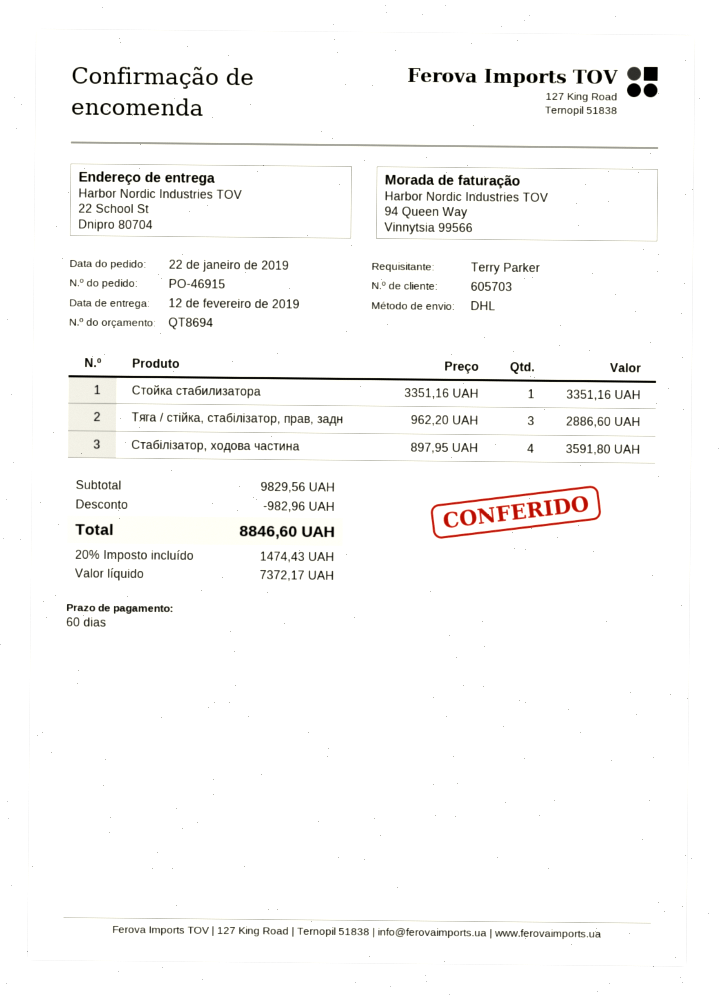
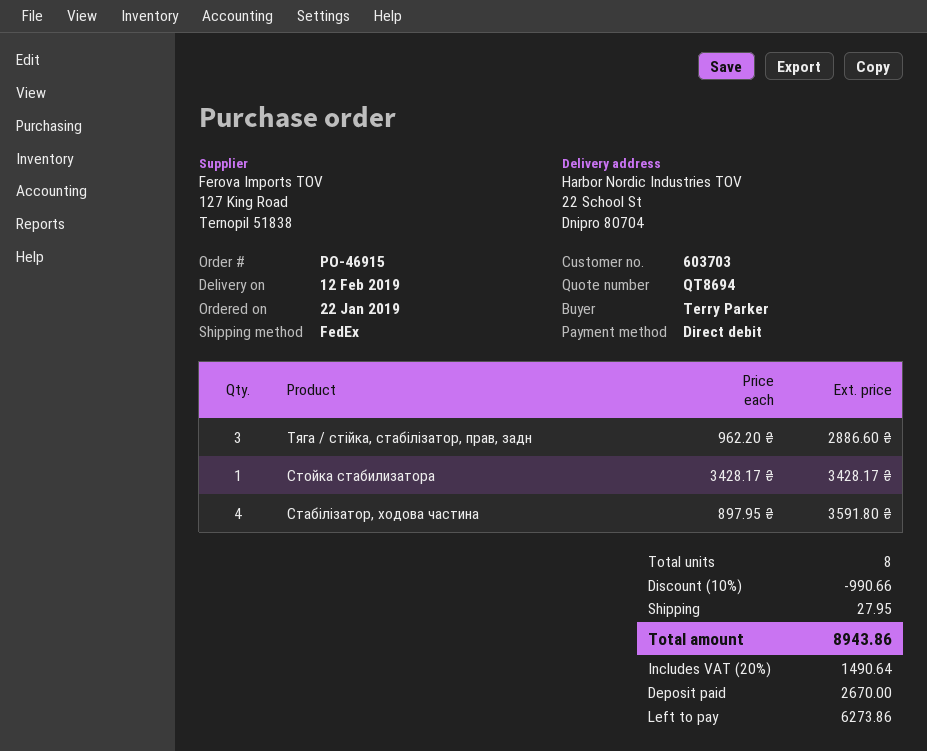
customer number: 605703 -> 603703
shipping method: DHL -> FedEx
Стойка стабилизатора: 1 x 3351.16 = 3351.16 -> 1 x 3428.17 = 3428.17
discount: 982.96 -> 990.66
shipping: none -> 27.95
tax: 20% = 1474.43 -> 20% = 1490.64
total: 8846.60 -> 8943.86

